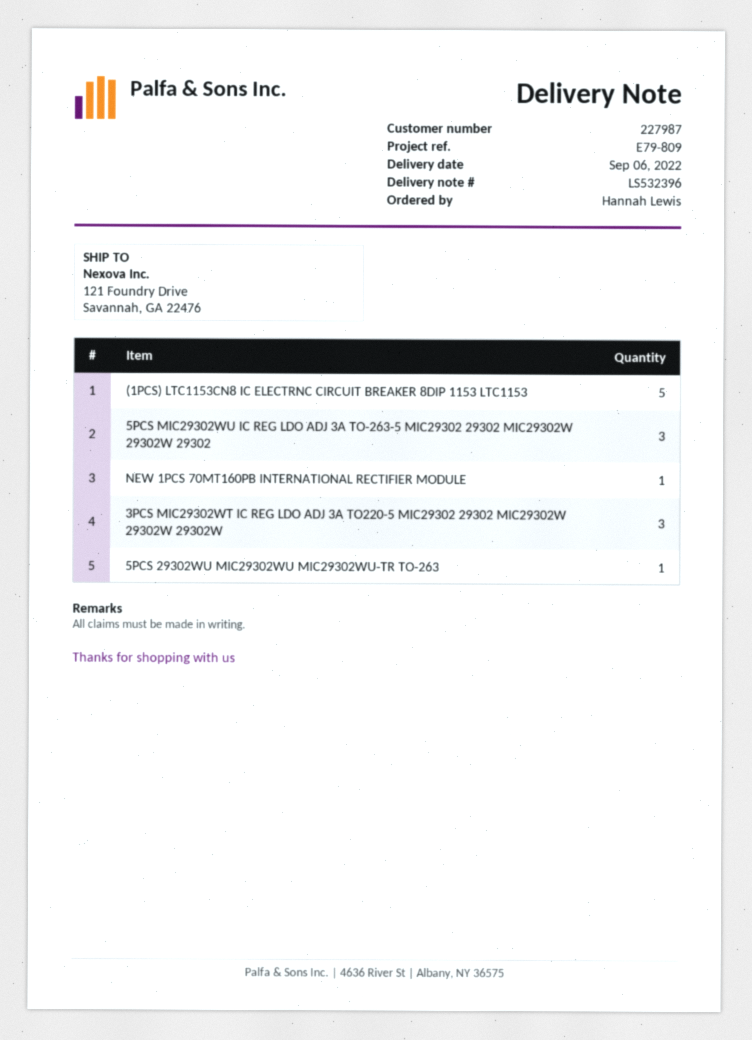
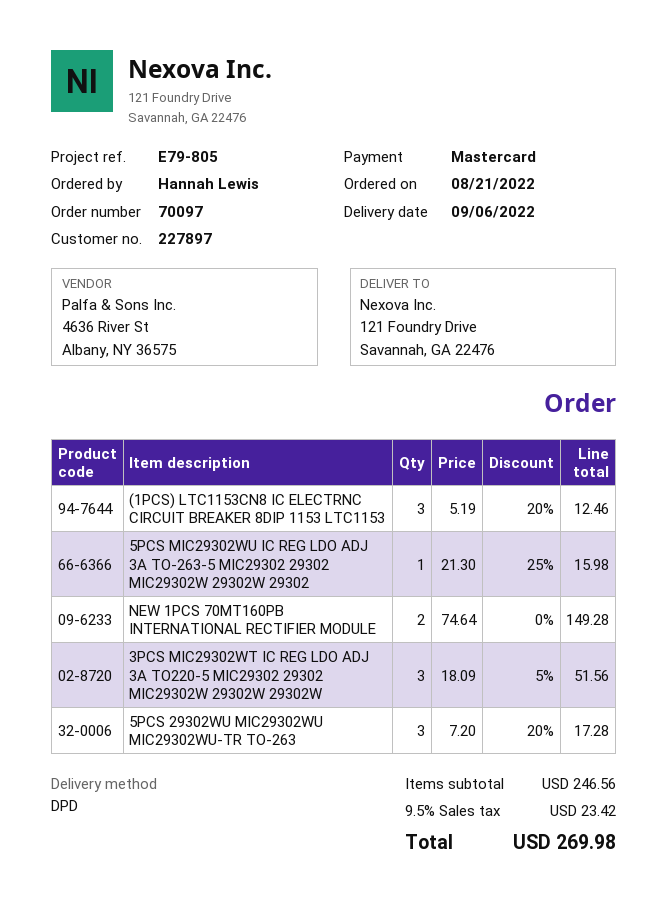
customer number: 227987 -> 227897
reference: E79-809 -> E79-805
(1PCS) LTC1153CN8 IC ELECTRNC CIRCUIT BREAKER 8DIP 1153 LTC1153: 5 -> 3
5PCS MIC29302WU IC REG LDO ADJ 3A TO-263-5 MIC29302 29302 MIC29302W 29302W 29302: 3 -> 1
NEW 1PCS 70MT160PB INTERNATIONAL RECTIFIER MODULE: 1 -> 2
5PCS 29302WU MIC29302WU MIC29302WU-TR TO-263: 1 -> 3

